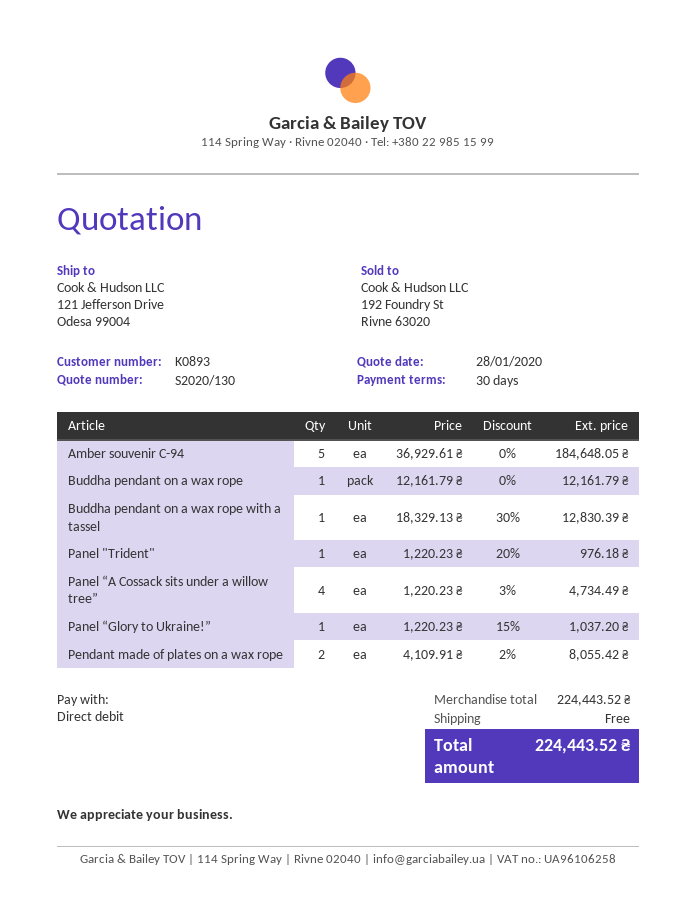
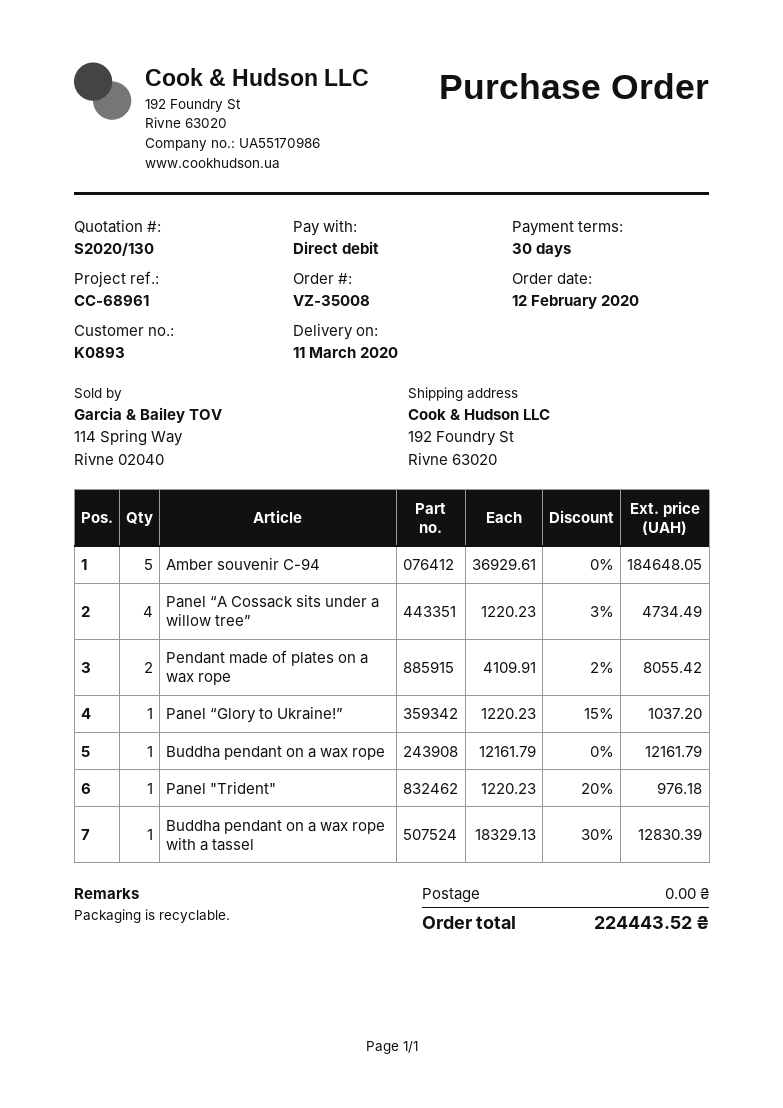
ship to: 121 Jefferson Drive, Odesa 99004 -> 192 Foundry St, Rivne 63020

